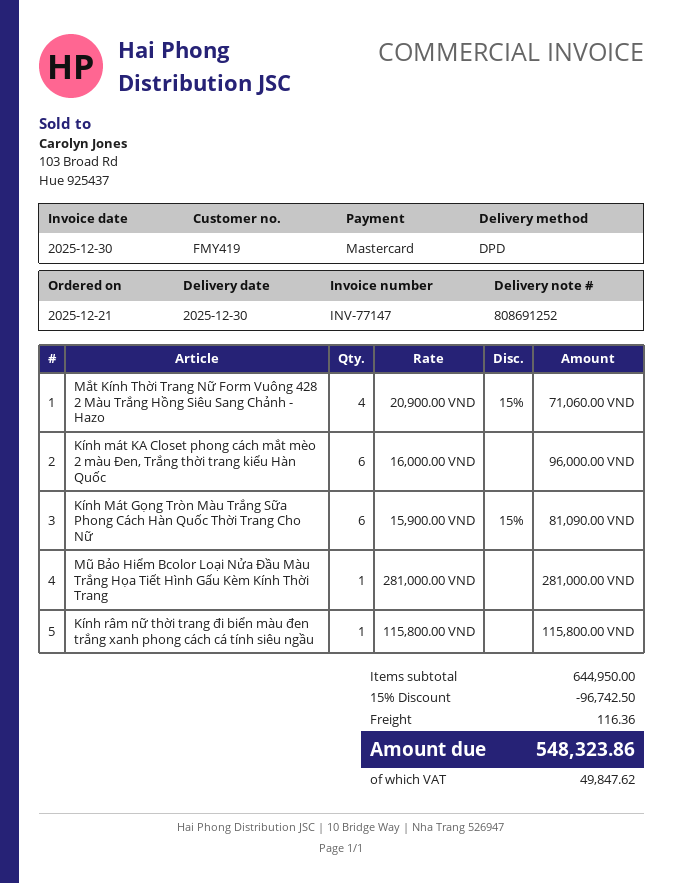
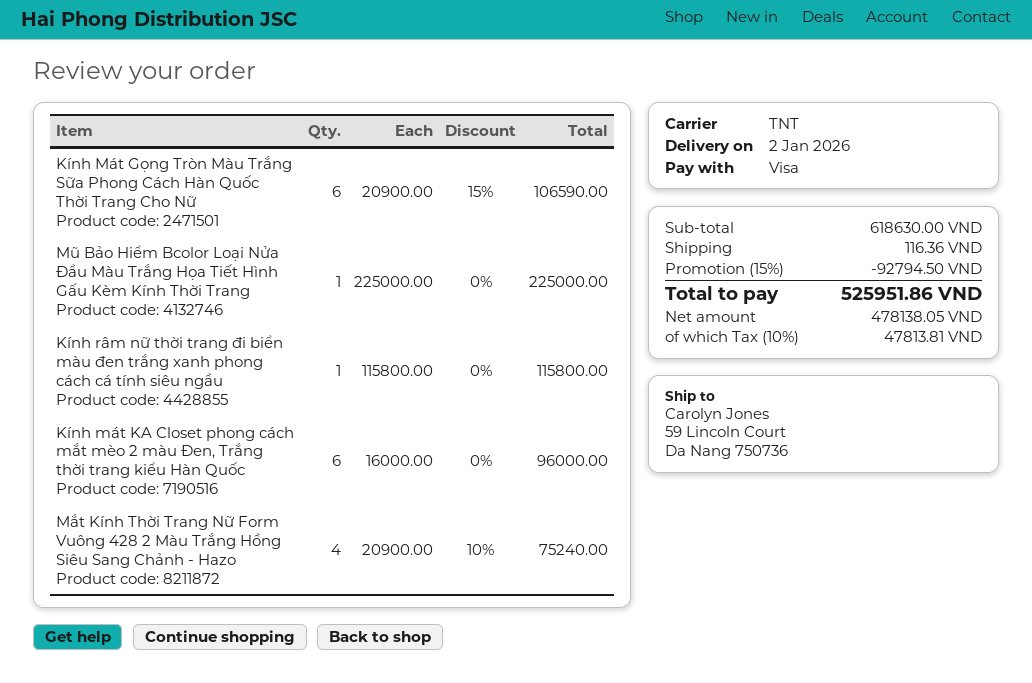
delivery date: 2025-12-30 -> 2026-01-02
payment method: Mastercard -> Visa
shipping method: DPD -> TNT
Mắt Kính Thời Trang Nữ Form Vuông 428 2 Màu Trắng Hồng Siêu Sang Chảnh - Hazo: 4 x 20900.00 - 15% = 71060.00 -> 4 x 20900.00 - 10% = 75240.00
Kính Mát Gọng Tròn Màu Trắng Sữa Phong Cách Hàn Quốc Thời Trang Cho Nữ: 6 x 15900.00 - 15% = 81090.00 -> 6 x 20900.00 - 15% = 106590.00
Mũ Bảo Hiểm Bcolor Loại Nửa Đầu Màu Trắng Họa Tiết Hình Gấu Kèm Kính Thời Trang: 1 x 281000.00 = 281000.00 -> 1 x 225000.00 = 225000.00
subtotal: 644950.00 -> 618630.00
discount: 15% = 96742.50 -> 15% = 92794.50
tax: 49847.62 -> 47813.81
total: 548323.86 -> 525951.86

